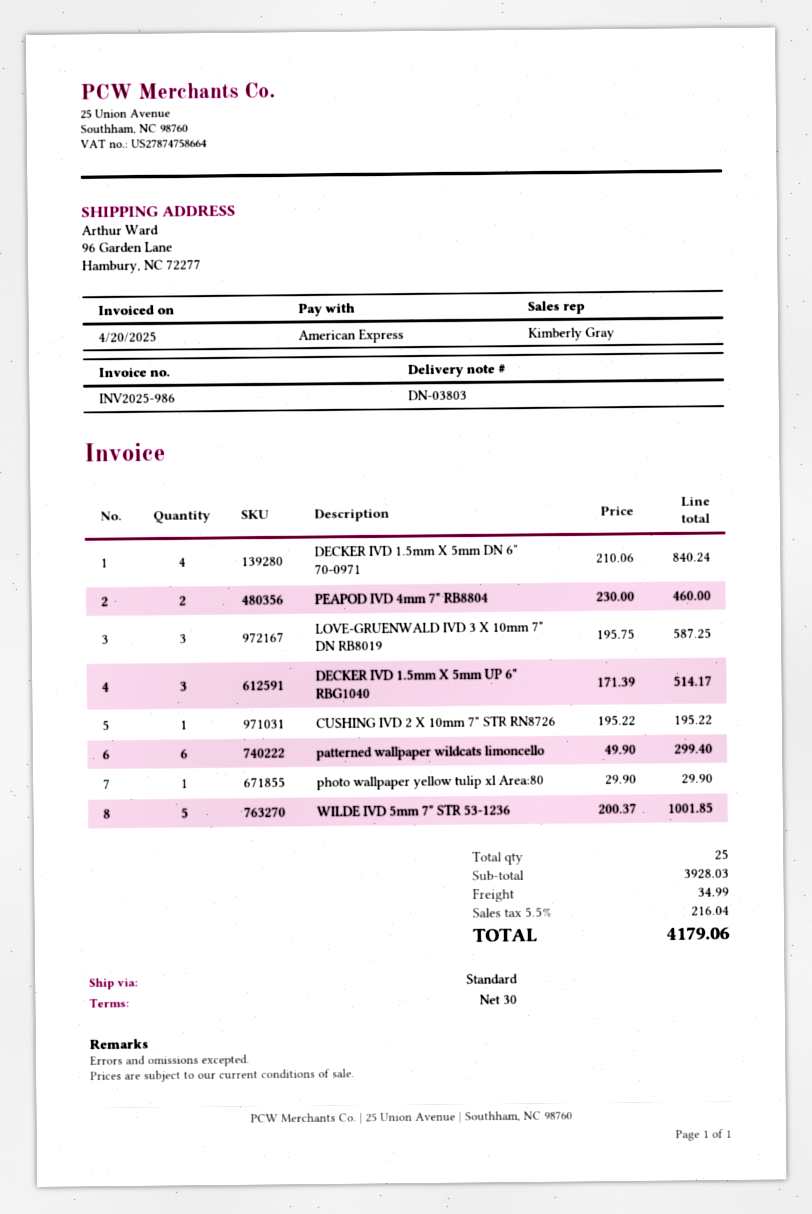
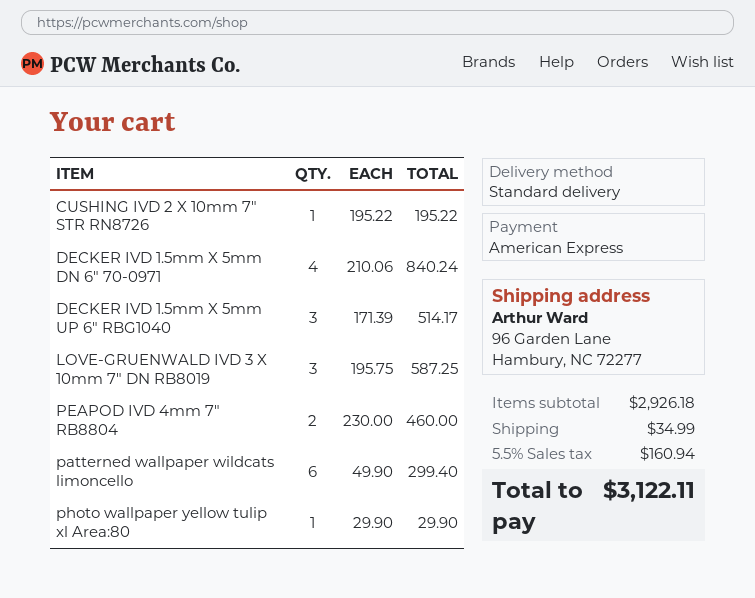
WILDE IVD 5mm 7" STR 53-1236: 5 x 200.37 = 1001.85 -> none
subtotal: 3928.03 -> 2926.18
tax: 5.5% = 216.04 -> 5.5% = 160.94
total: 4179.06 -> 3122.11

